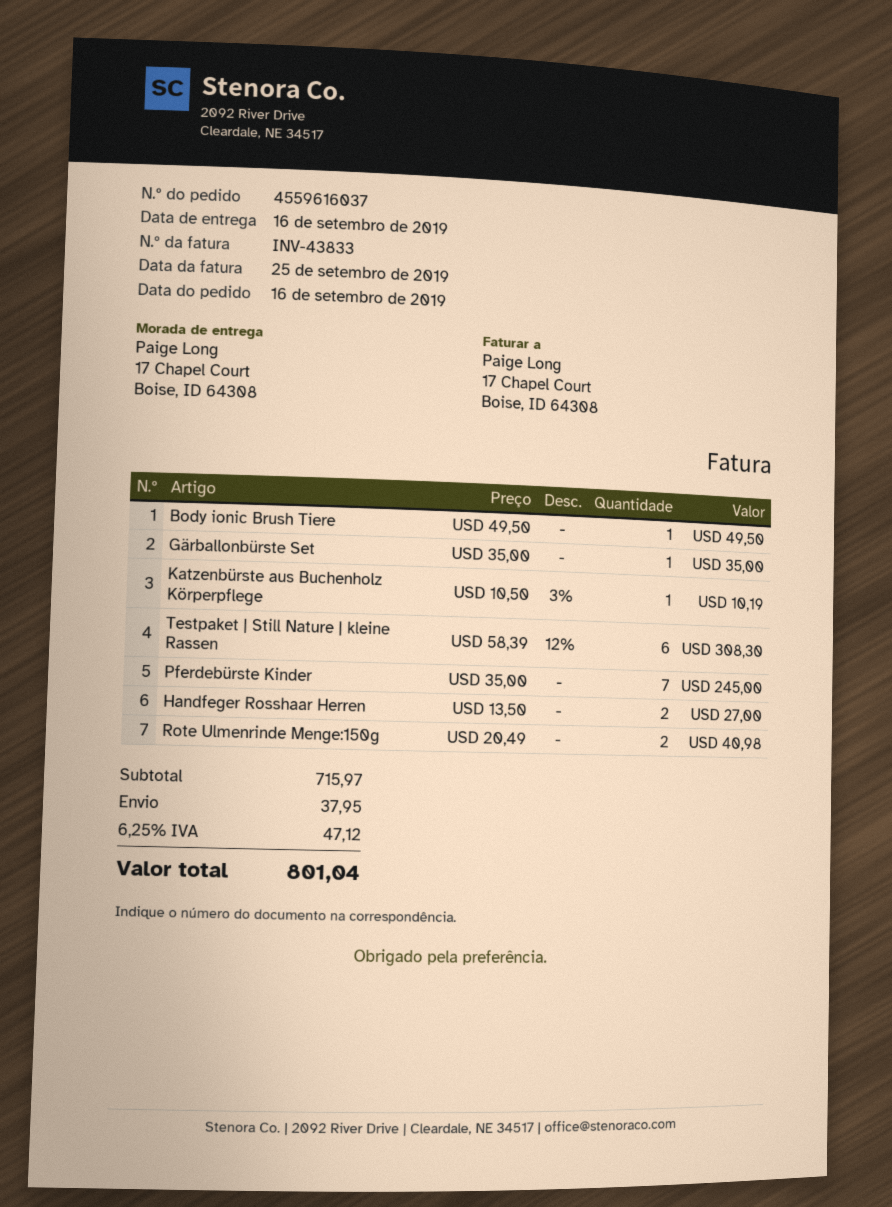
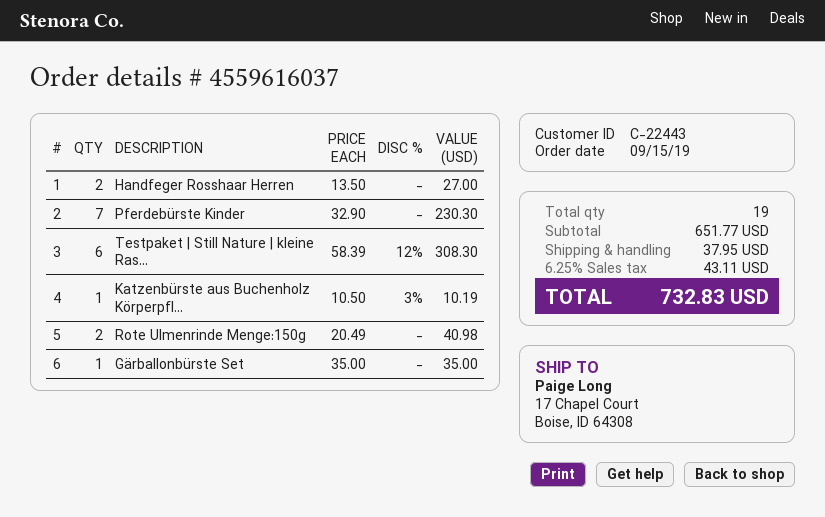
order date: 2019-09-16 -> 2019-09-15
Body ionic Brush Tiere: 1 x 49.50 = 49.50 -> none
Pferdebürste Kinder: 7 x 35.00 = 245.00 -> 7 x 32.90 = 230.30
subtotal: 715.97 -> 651.77
tax: 6.25% = 47.12 -> 6.25% = 43.11
total: 801.04 -> 732.83

